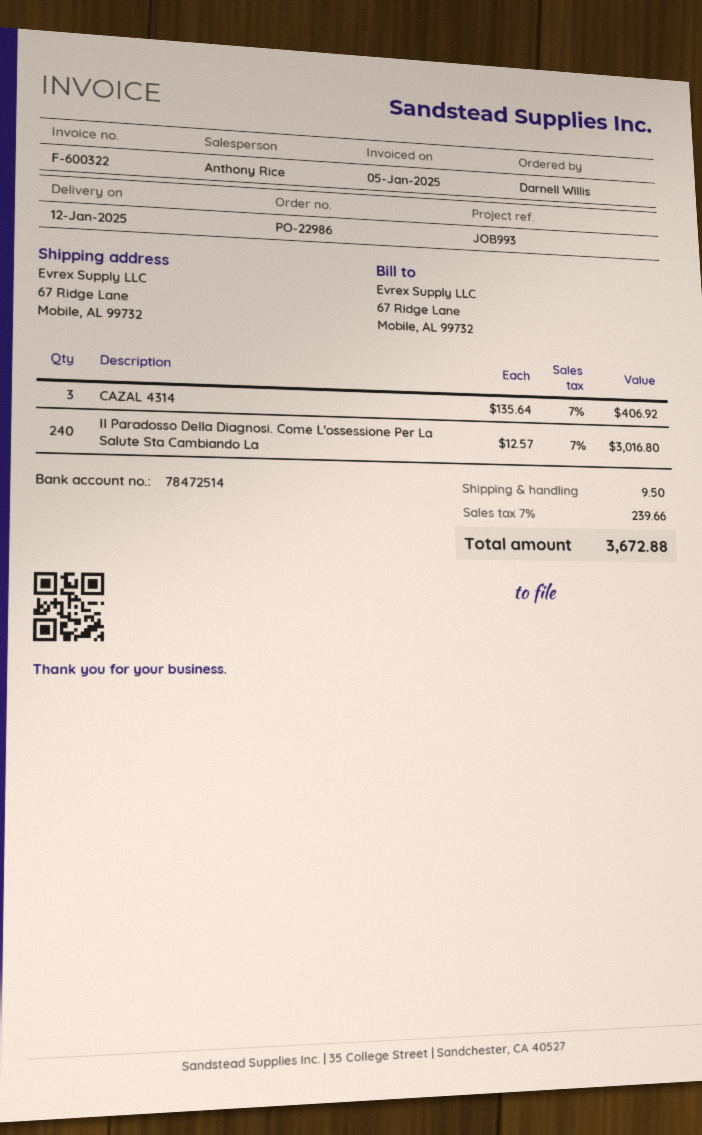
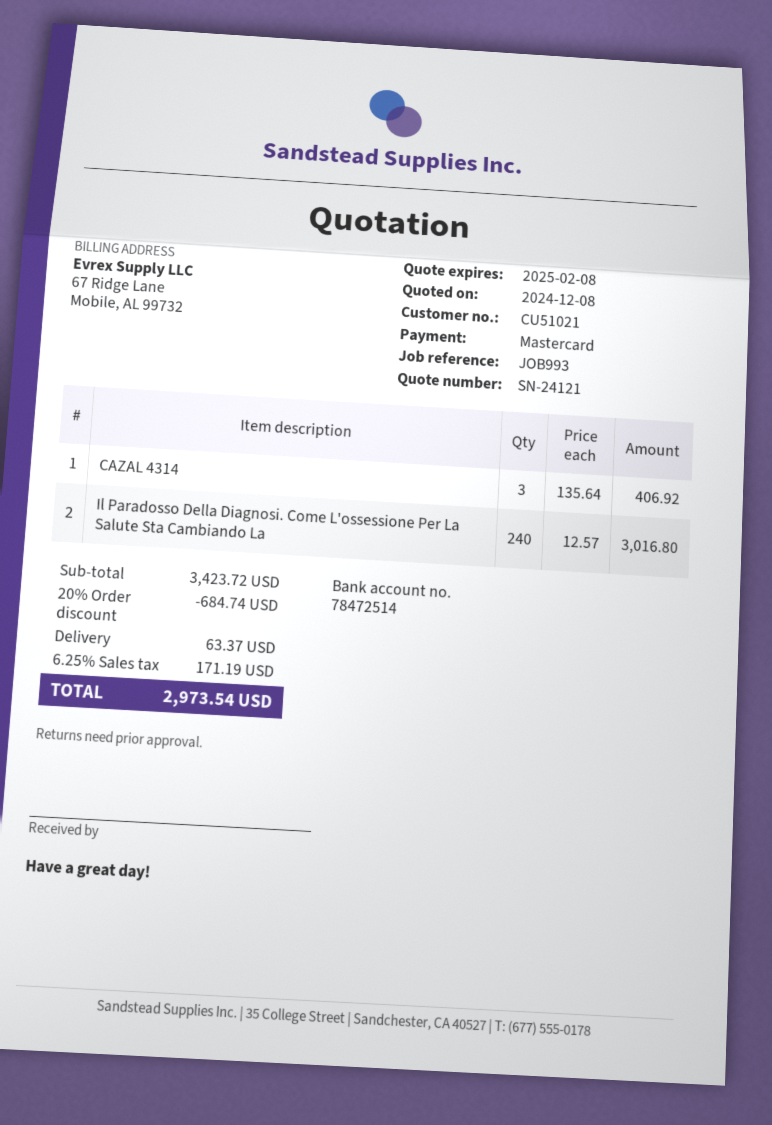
discount: none -> 20% = 684.74
shipping: 9.50 -> 63.37
tax: 7% = 239.66 -> 6.25% = 171.19
total: 3672.88 -> 2973.54

